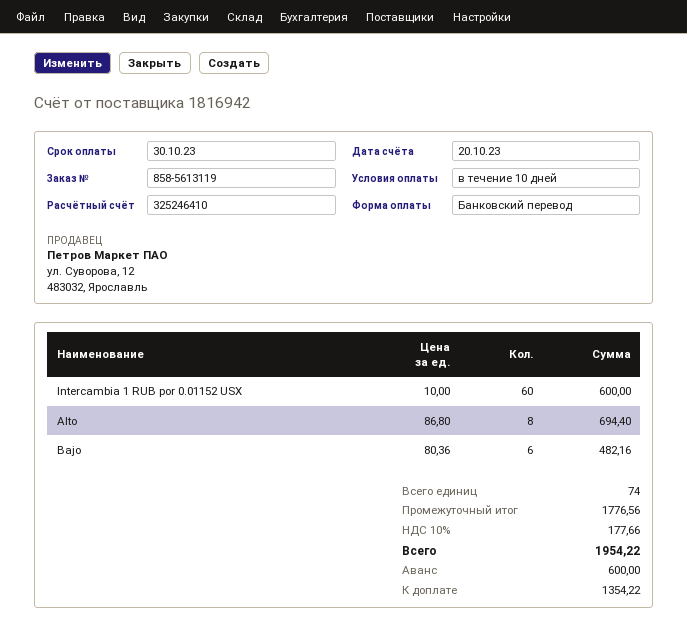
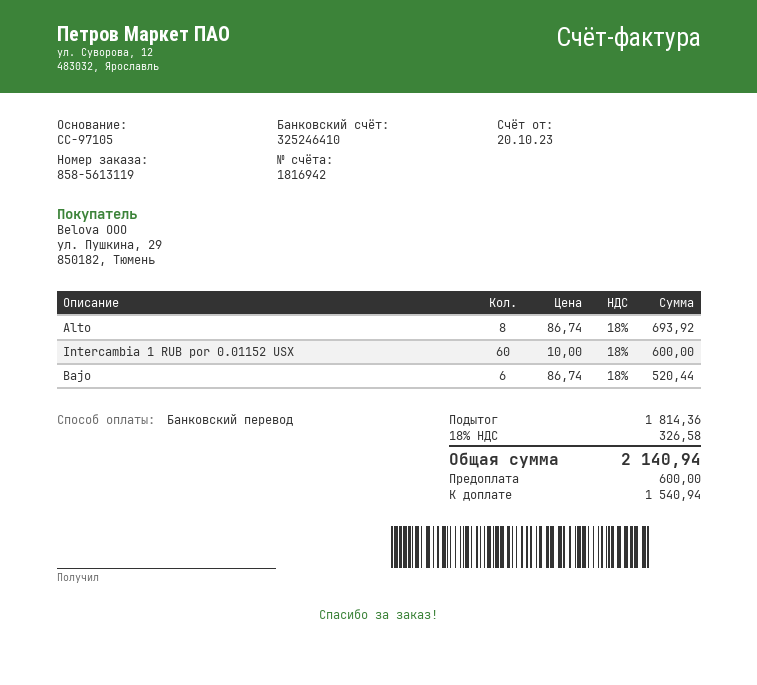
Alto: 8 x 86.80 = 694.40 -> 8 x 86.74 = 693.92
Bajo: 6 x 80.36 = 482.16 -> 6 x 86.74 = 520.44
subtotal: 1776.56 -> 1814.36
tax: 10% = 177.66 -> 18% = 326.58
total: 1954.22 -> 2140.94
balance: 1354.22 -> 1540.94

